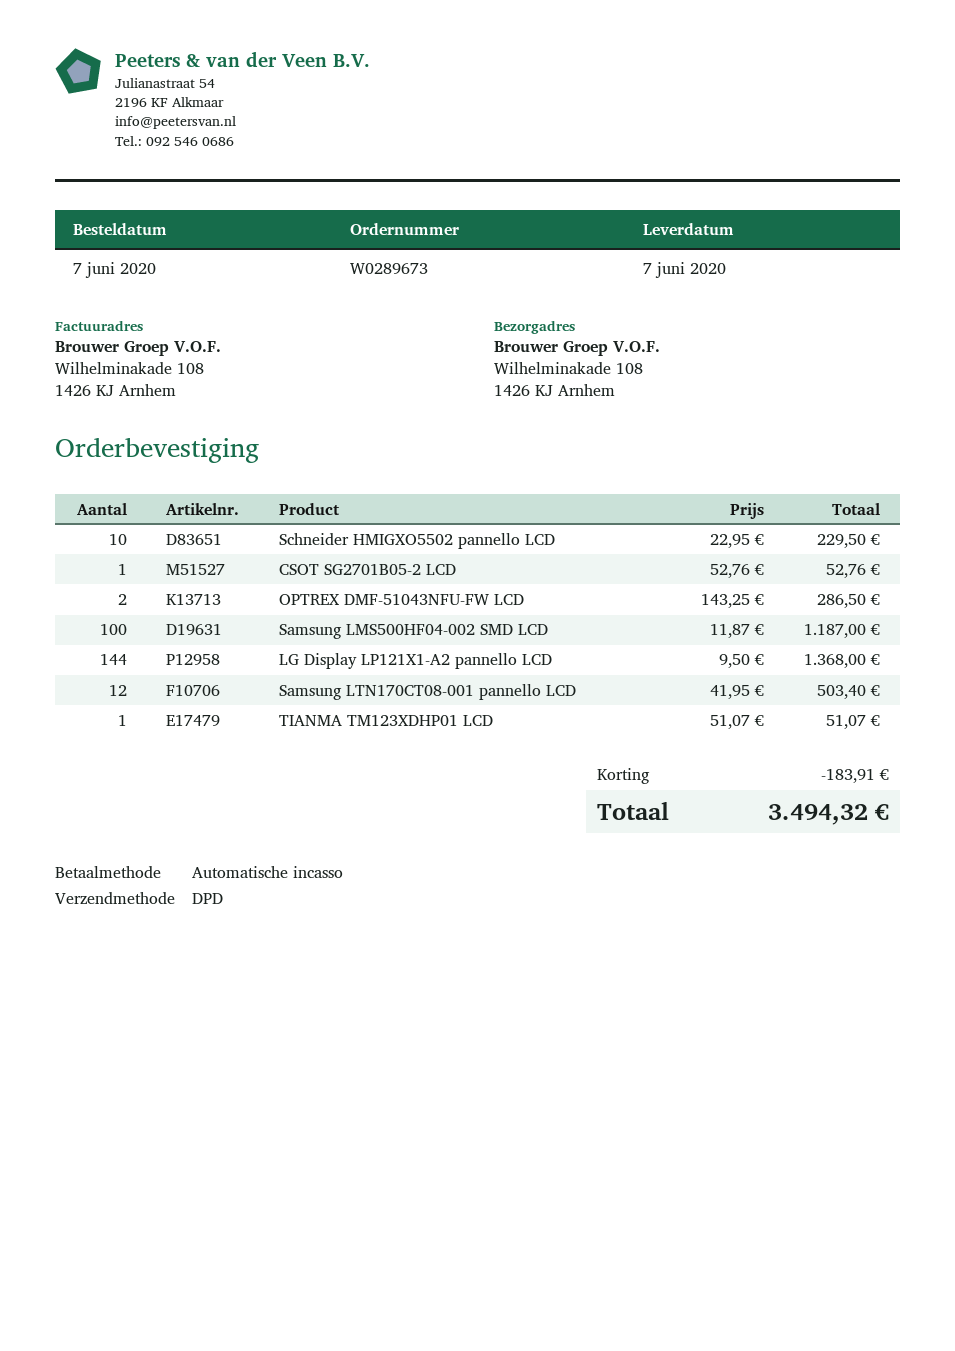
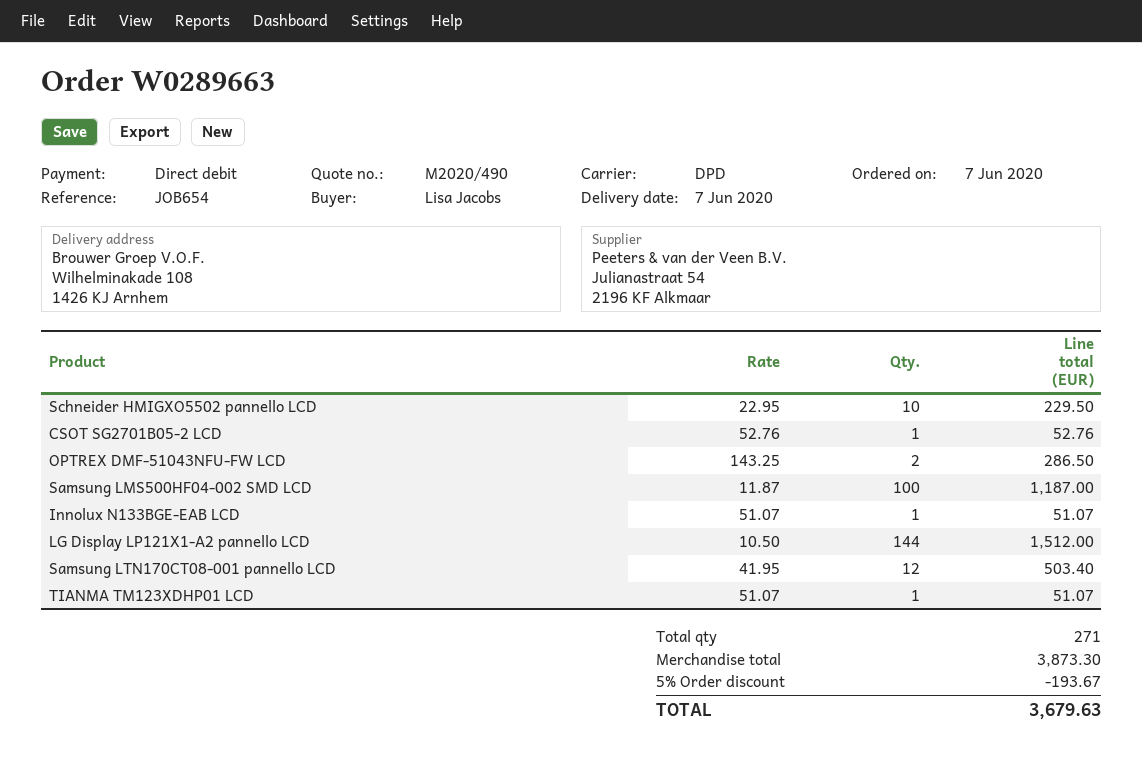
order number: W0289673 -> W0289663
LG Display LP121X1-A2 pannello LCD: 144 x 9.50 = 1368.00 -> 144 x 10.50 = 1512.00
Innolux N133BGE-EAB LCD: none -> 1 x 51.07 = 51.07
discount: 183.91 -> 193.67
total: 3494.32 -> 3679.63

